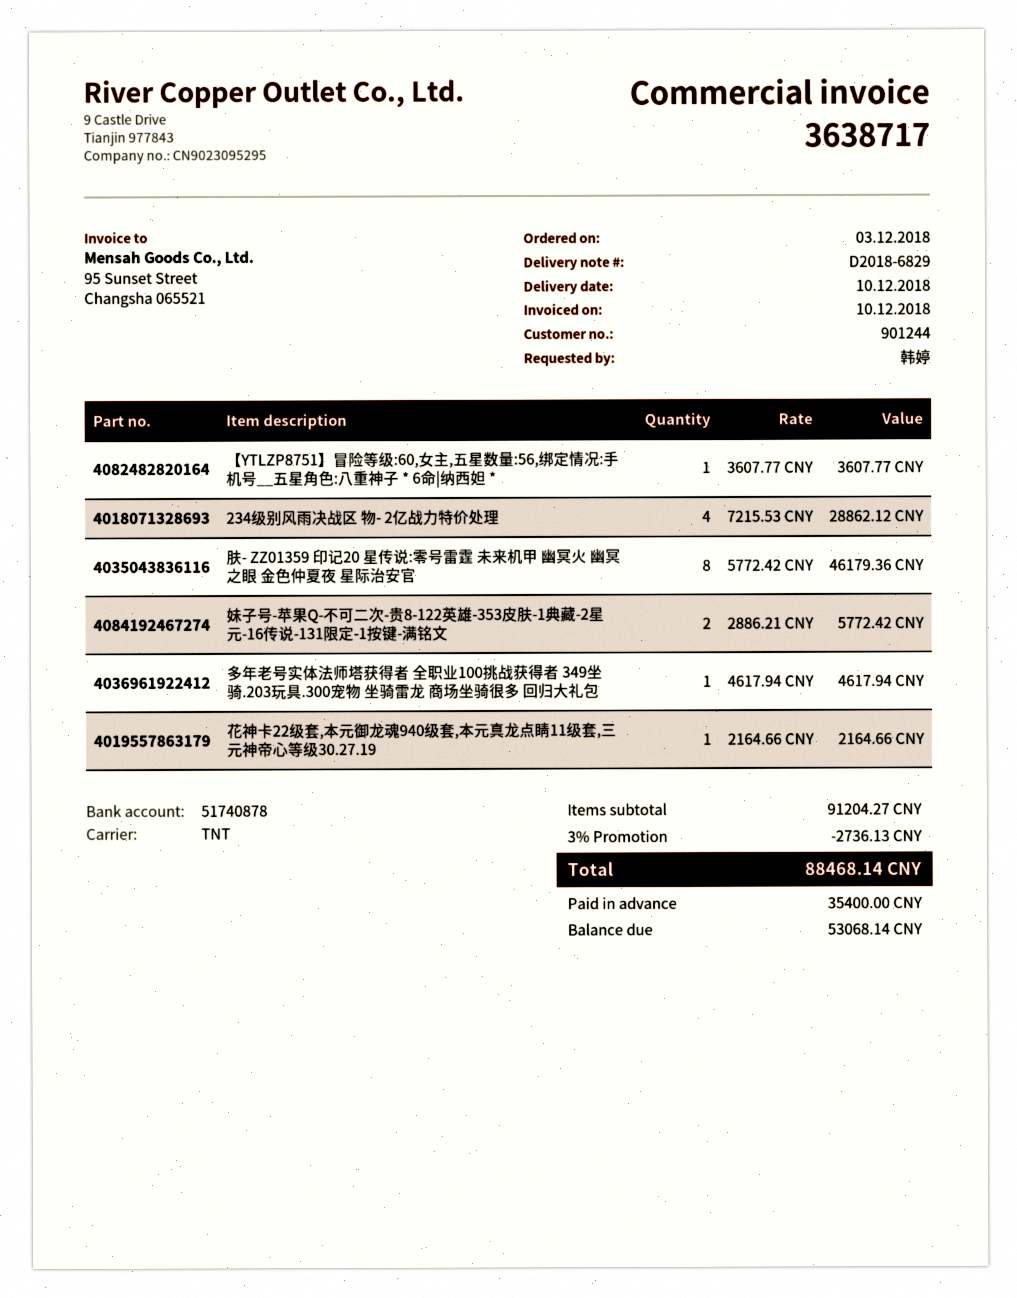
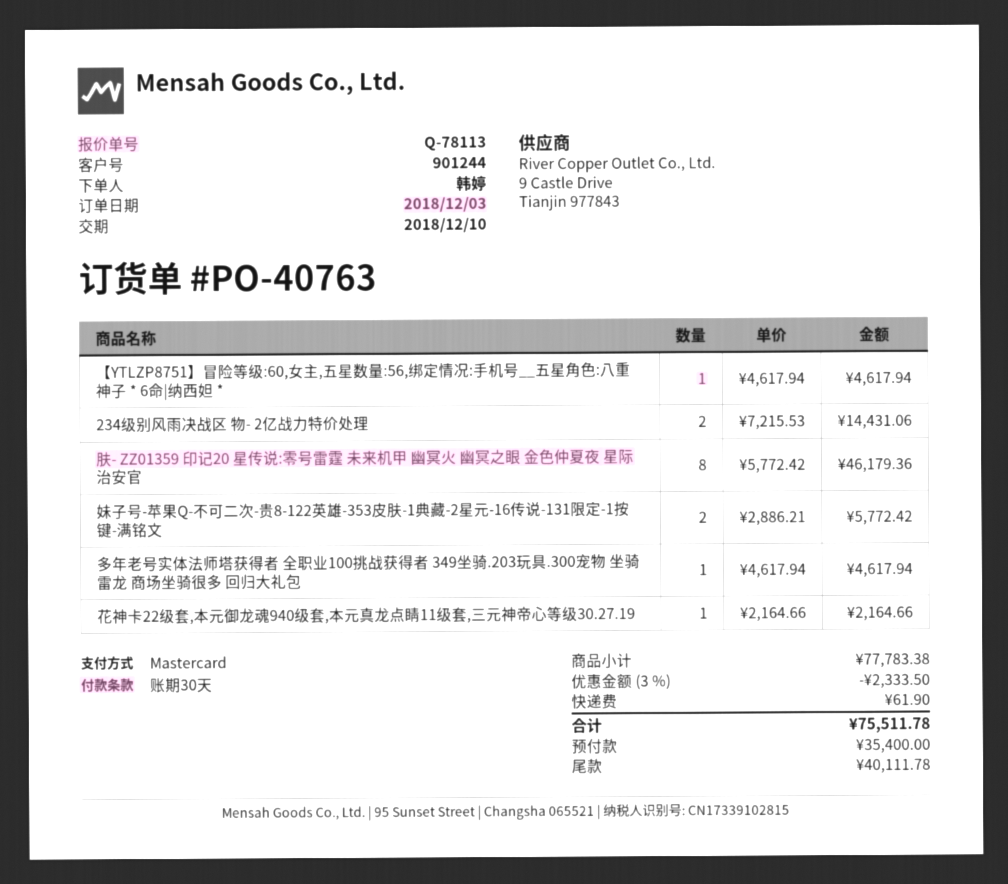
【YTLZP8751】冒险等级:60,女主,五星数量:56,绑定情况:手机号__五星角色:八重神子 * 6命|纳西妲 *: 1 x 3607.77 = 3607.77 -> 1 x 4617.94 = 4617.94
234级别风雨决战区 物- 2亿战力特价处理: 4 x 7215.53 = 28862.12 -> 2 x 7215.53 = 14431.06
subtotal: 91204.27 -> 77783.38
discount: 3% = 2736.13 -> 3% = 2333.50
shipping: none -> 61.90
total: 88468.14 -> 75511.78
balance: 53068.14 -> 40111.78

